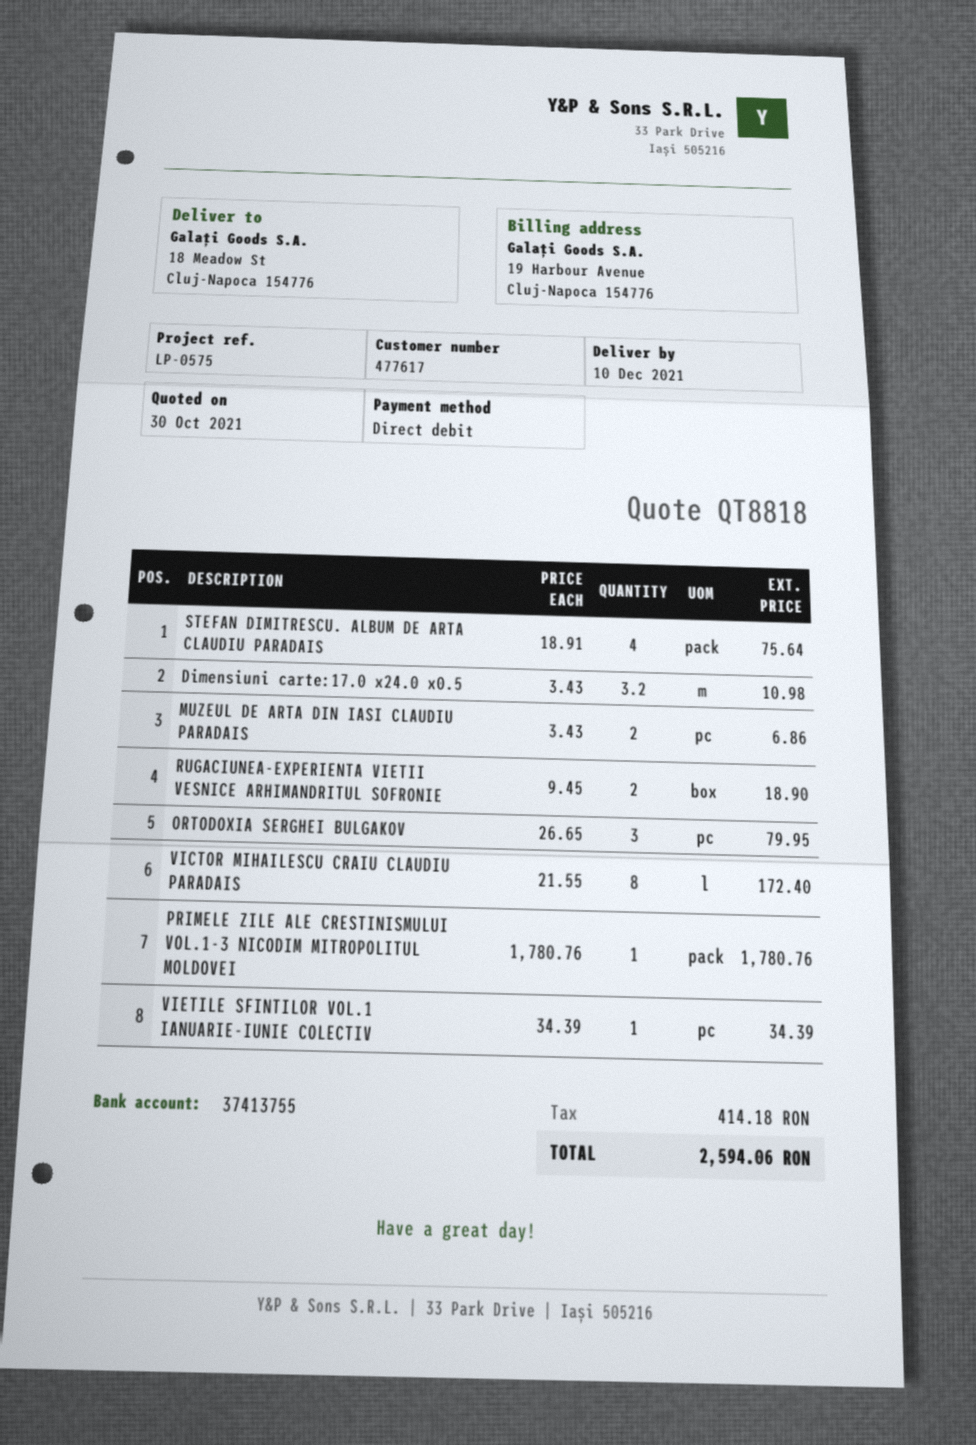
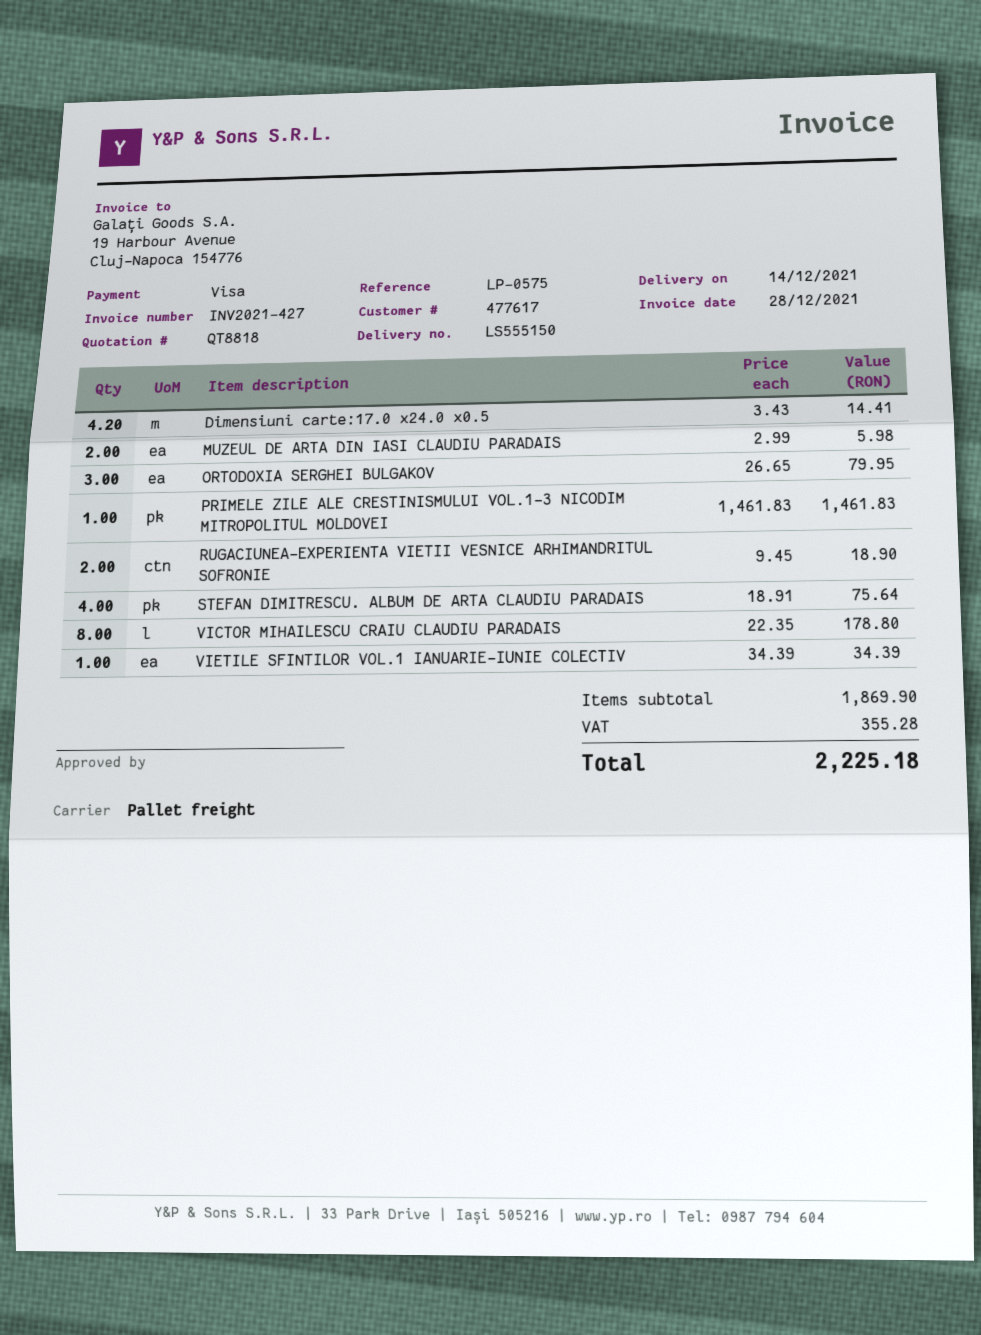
delivery date: 2021-12-10 -> 2021-12-14
payment method: direct debit -> Visa
Dimensiuni carte:17.0 x24.0 x0.5: 3.2 x 3.43 = 10.98 -> 4.2 x 3.43 = 14.41
MUZEUL DE ARTA DIN IASI CLAUDIU PARADAIS: 2 x 3.43 = 6.86 -> 2 x 2.99 = 5.98
VICTOR MIHAILESCU CRAIU CLAUDIU PARADAIS: 8 x 21.55 = 172.40 -> 8 x 22.35 = 178.80
PRIMELE ZILE ALE CRESTINISMULUI VOL.1-3 NICODIM MITROPOLITUL MOLDOVEI: 1 x 1780.76 = 1780.76 -> 1 x 1461.83 = 1461.83
tax: 414.18 -> 355.28
total: 2594.06 -> 2225.18

